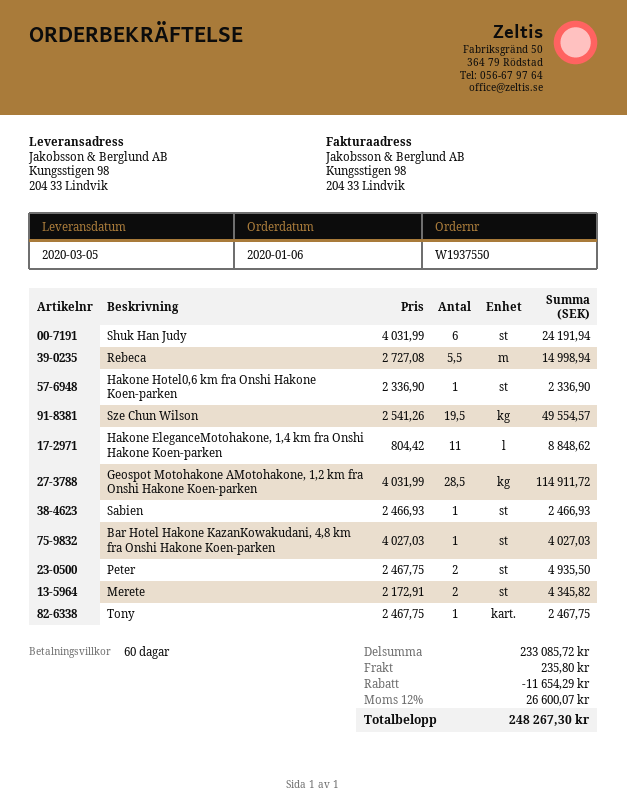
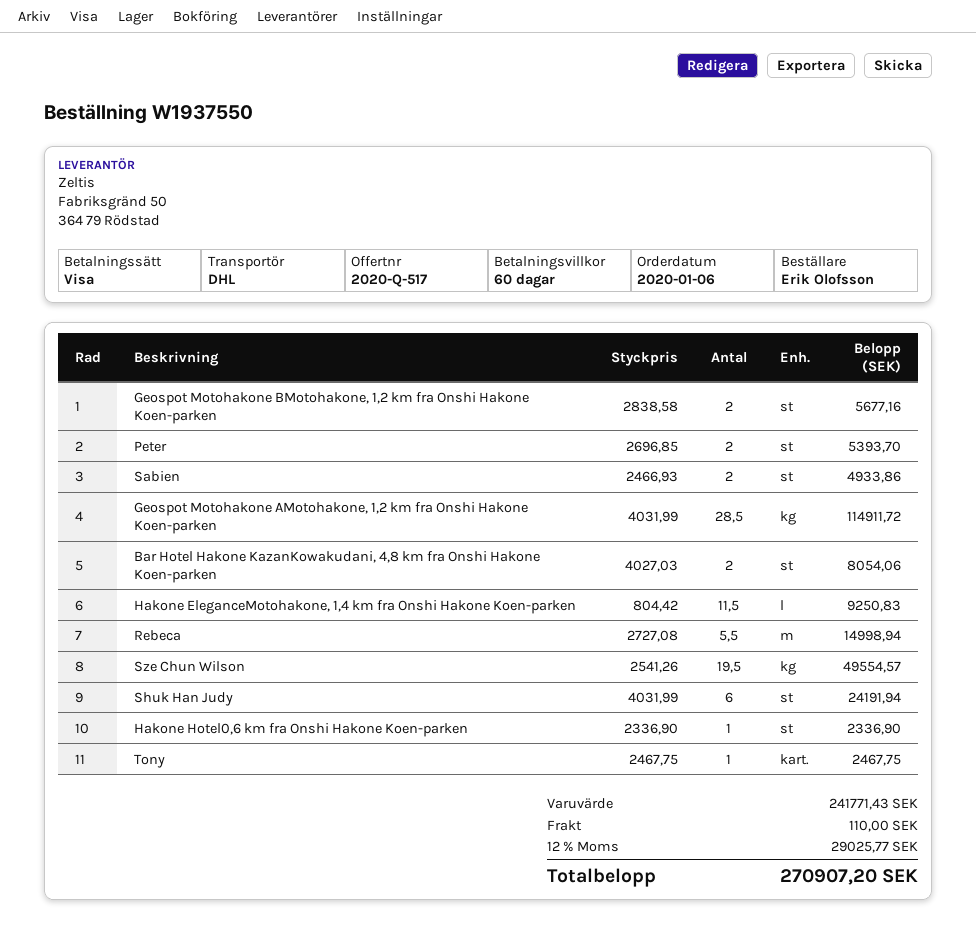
Hakone EleganceMotohakone, 1,4 km fra Onshi Hakone Koen-parken: 11 x 804.42 = 8848.62 -> 11.5 x 804.42 = 9250.83
Sabien: 1 x 2466.93 = 2466.93 -> 2 x 2466.93 = 4933.86
Bar Hotel Hakone KazanKowakudani, 4,8 km fra Onshi Hakone Koen-parken: 1 x 4027.03 = 4027.03 -> 2 x 4027.03 = 8054.06
Peter: 2 x 2467.75 = 4935.50 -> 2 x 2696.85 = 5393.70
Merete: 2 x 2172.91 = 4345.82 -> none
Geospot Motohakone BMotohakone, 1,2 km fra Onshi Hakone Koen-parken: none -> 2 x 2838.58 = 5677.16
subtotal: 233085.72 -> 241771.43
discount: 11654.29 -> none
shipping: 235.80 -> 110.00
tax: 12% = 26600.07 -> 12% = 29025.77
total: 248267.30 -> 270907.20

